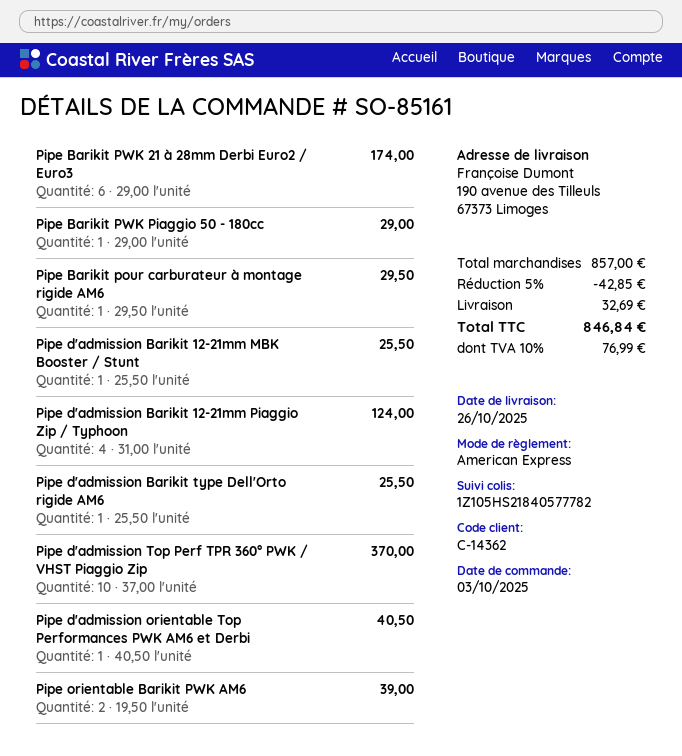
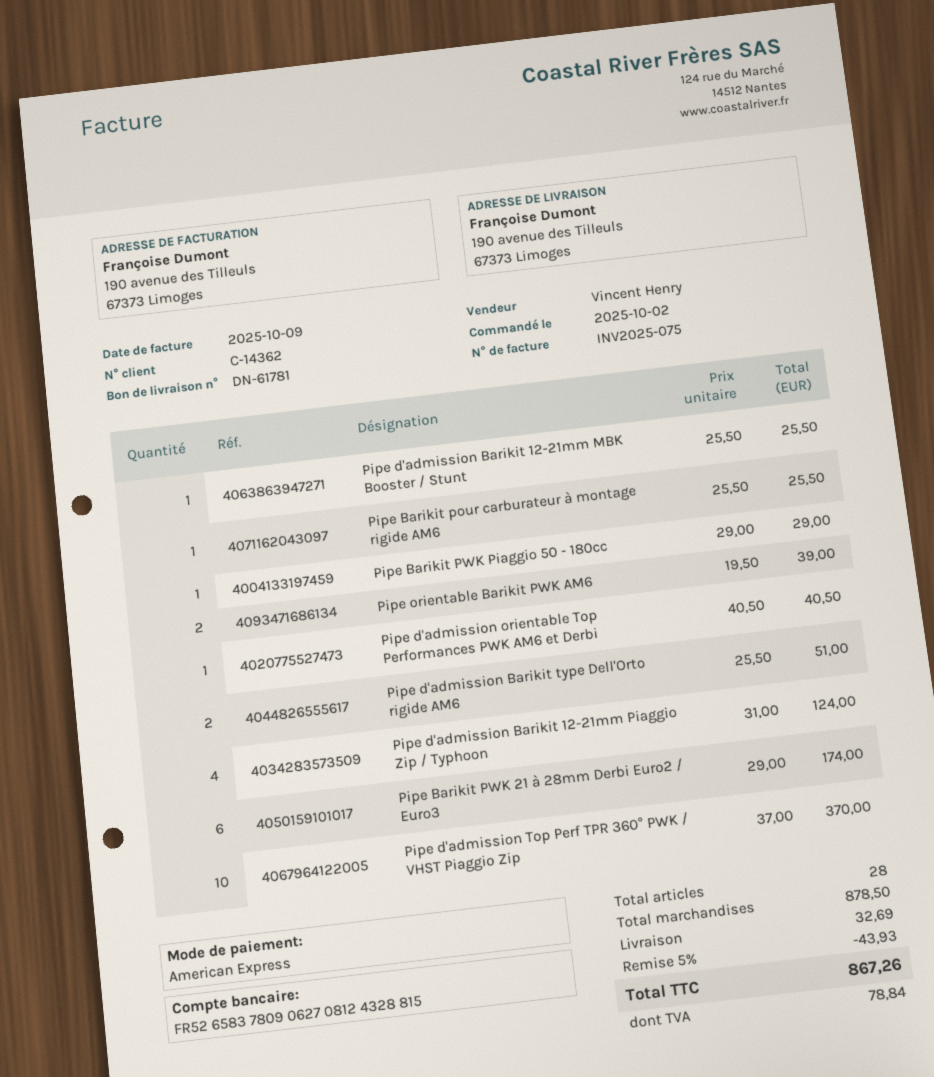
order date: 2025-10-03 -> 2025-10-02
Pipe Barikit pour carburateur à montage rigide AM6: 1 x 29.50 = 29.50 -> 1 x 25.50 = 25.50
Pipe d'admission Barikit type Dell'Orto rigide AM6: 1 x 25.50 = 25.50 -> 2 x 25.50 = 51.00
subtotal: 857.00 -> 878.50
discount: 5% = 42.85 -> 5% = 43.93
tax: 76.99 -> 78.84
total: 846.84 -> 867.26

